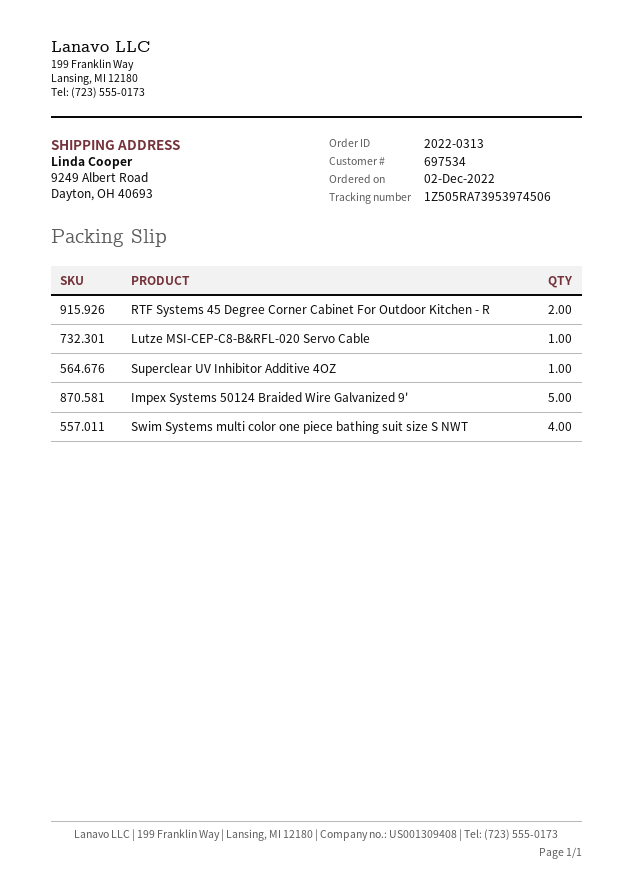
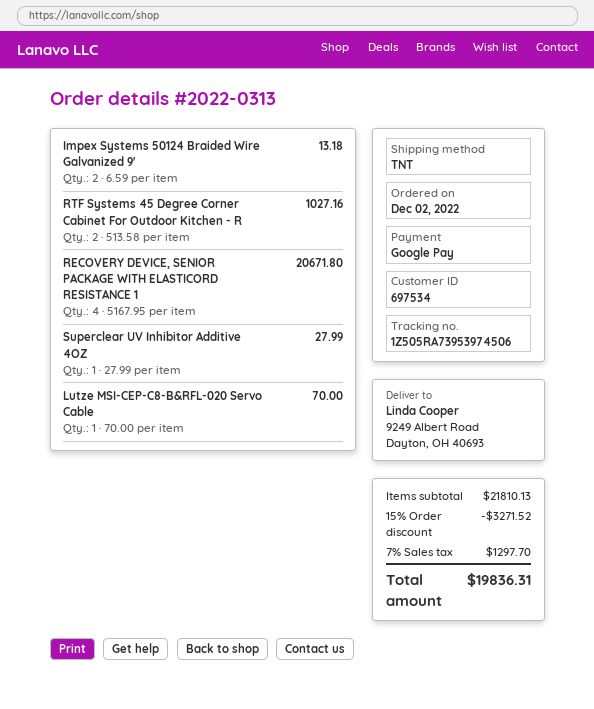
Impex Systems 50124 Braided Wire Galvanized 9': 5 -> 2
Swim Systems multi color one piece bathing suit size S NWT: 4 -> none
RECOVERY DEVICE, SENIOR PACKAGE WITH ELASTICORD RESISTANCE 1: none -> 4

